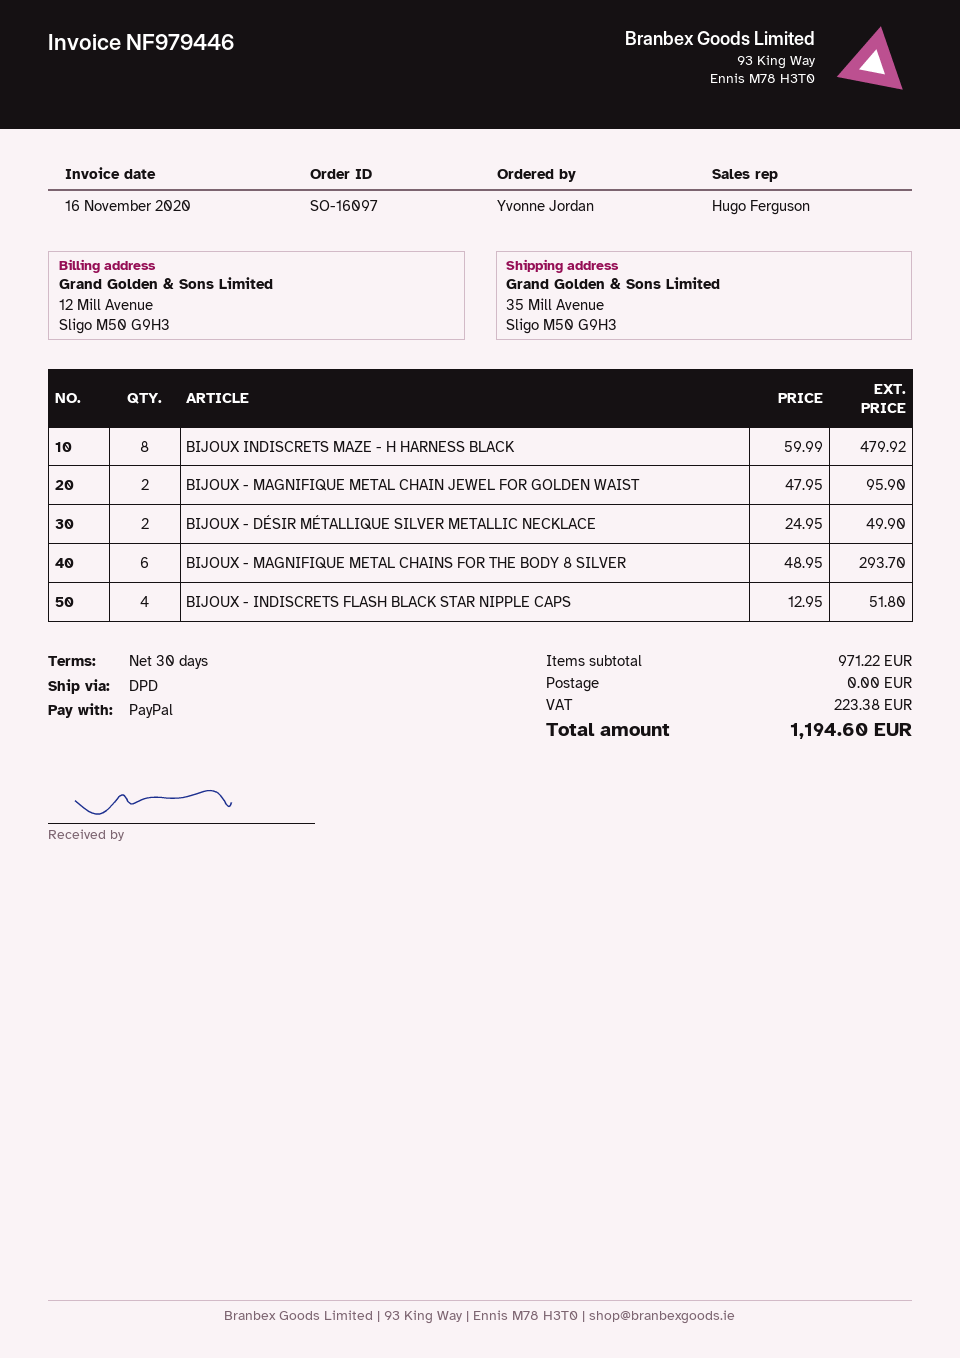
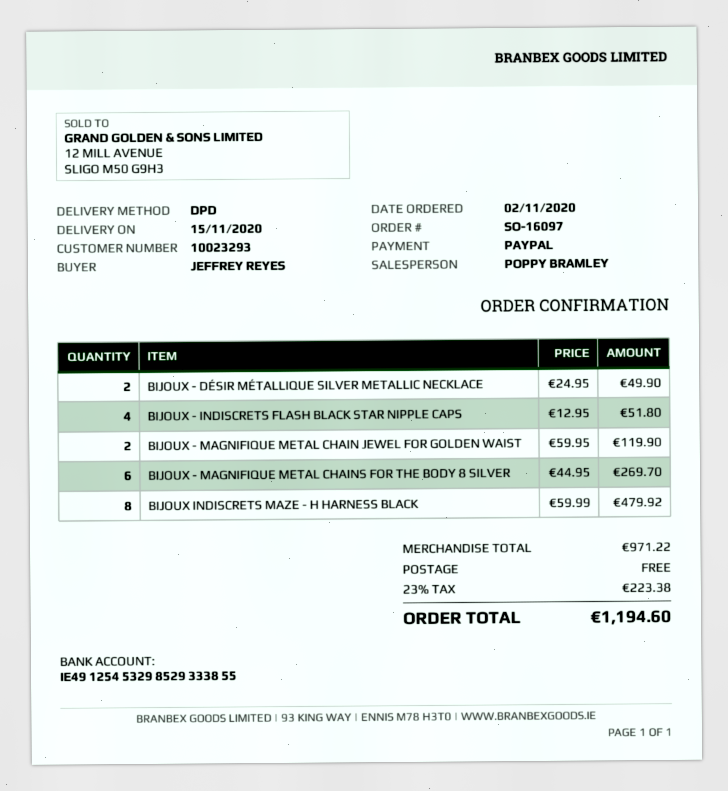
ordered by: Yvonne Jordan -> JEFFREY REYES
sales rep: Hugo Ferguson -> POPPY BRAMLEY
BIJOUX - MAGNIFIQUE METAL CHAIN JEWEL FOR GOLDEN WAIST: 2 x 47.95 = 95.90 -> 2 x 59.95 = 119.90
BIJOUX - MAGNIFIQUE METAL CHAINS FOR THE BODY 8 SILVER: 6 x 48.95 = 293.70 -> 6 x 44.95 = 269.70

